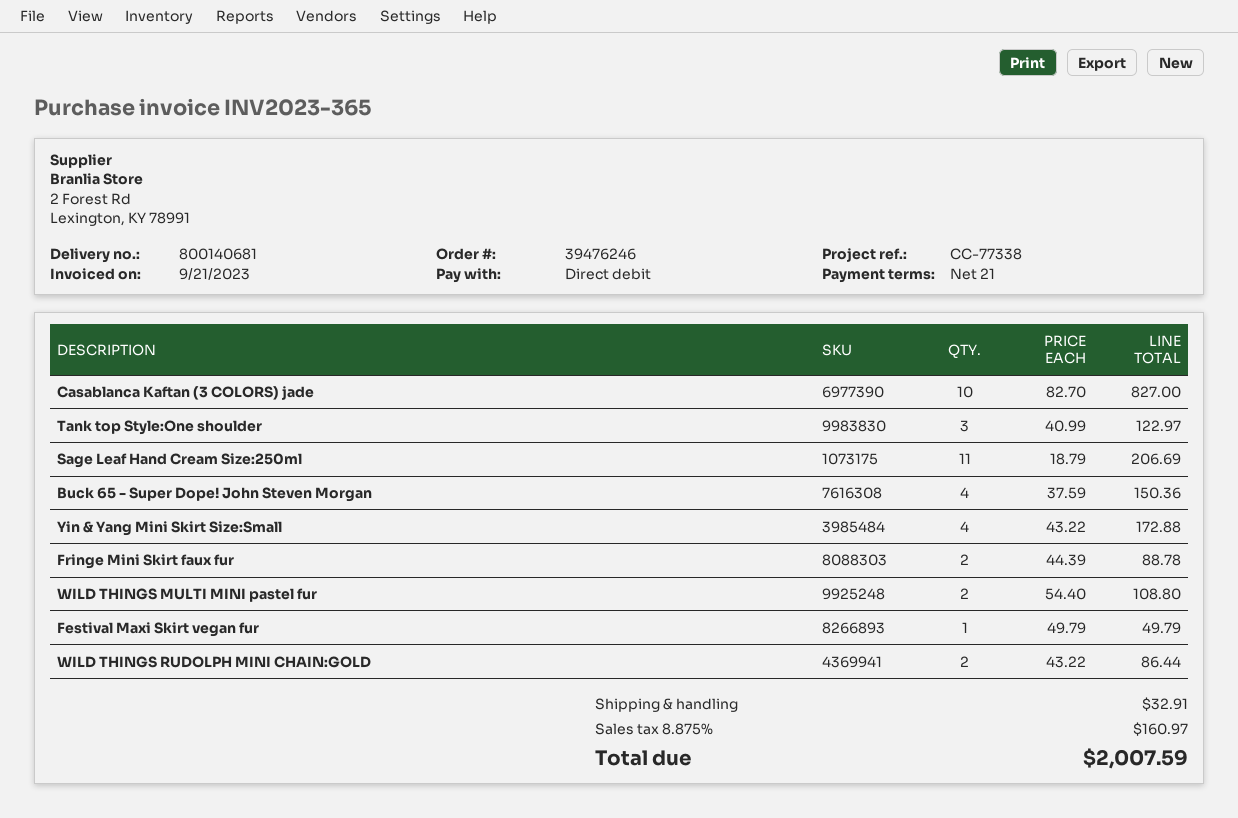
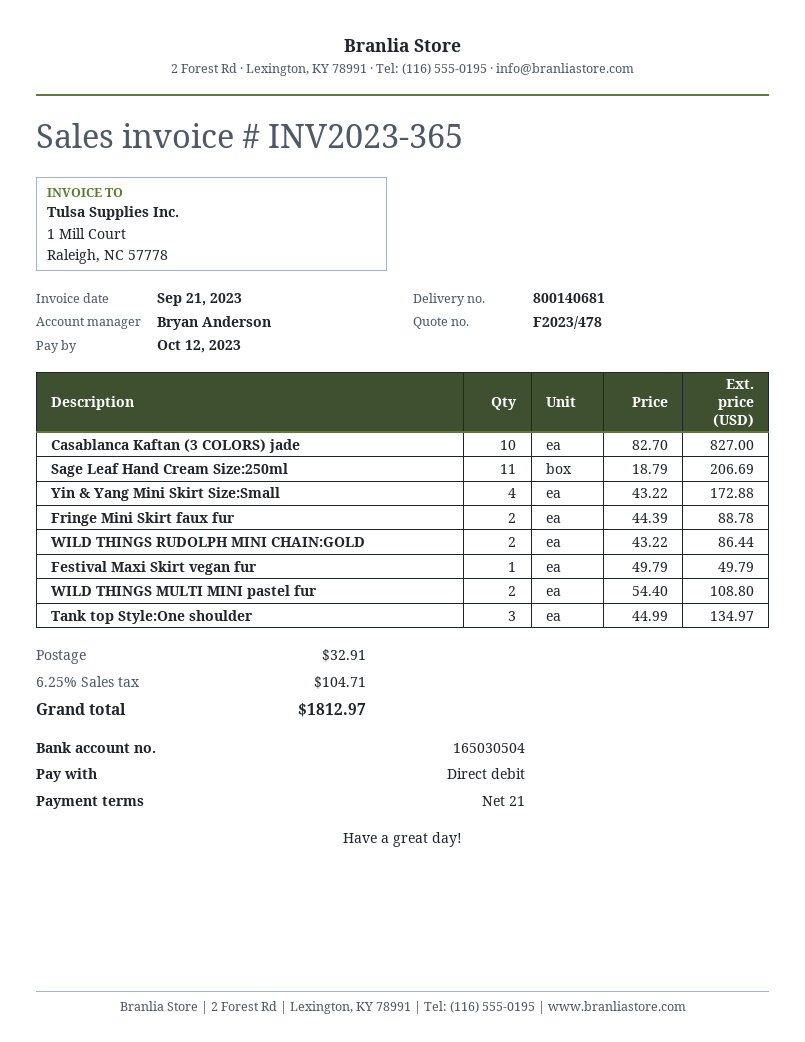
Tank top Style:One shoulder: 3 x 40.99 = 122.97 -> 3 x 44.99 = 134.97
Buck 65 - Super Dope! John Steven Morgan: 4 x 37.59 = 150.36 -> none
tax: 8.875% = 160.97 -> 6.25% = 104.71
total: 2007.59 -> 1812.97

